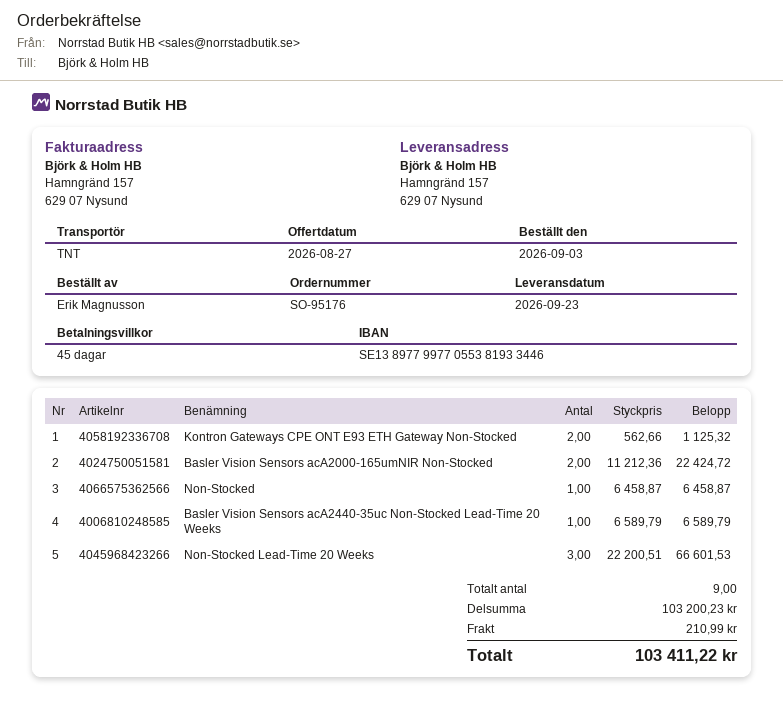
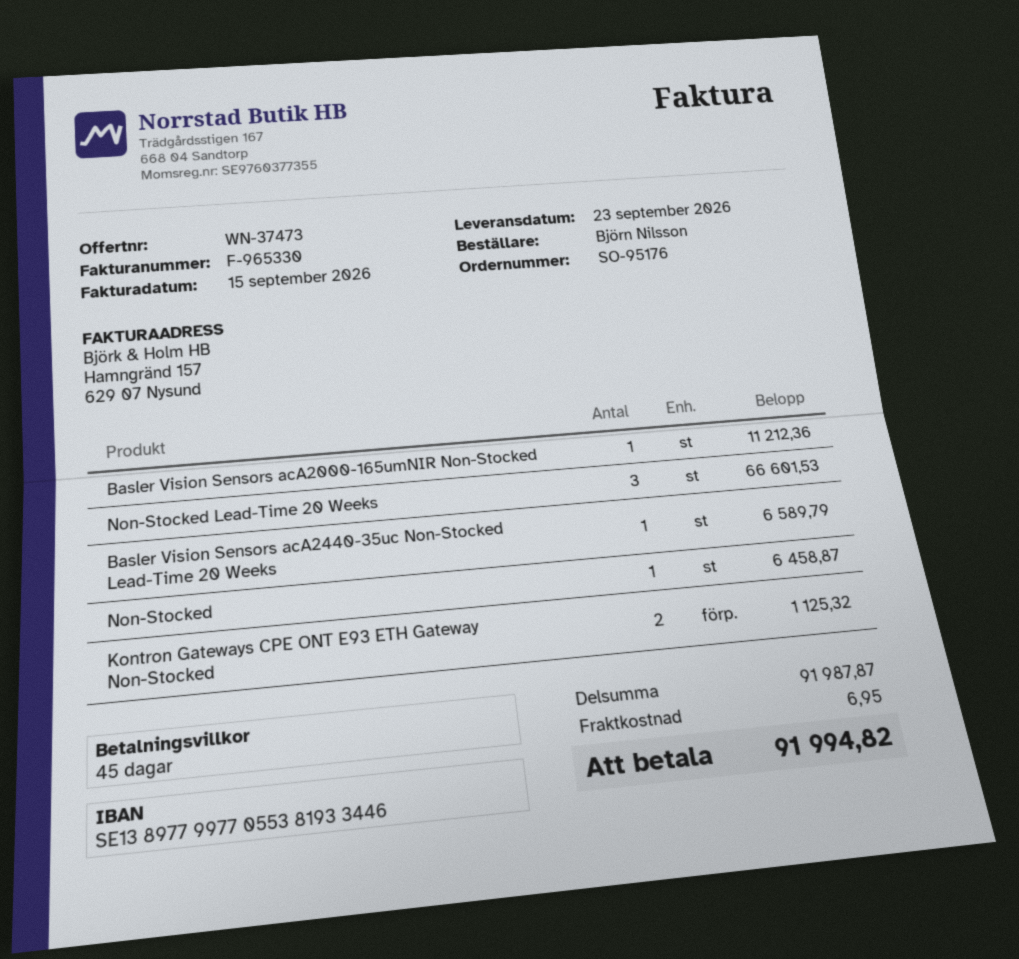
ordered by: Erik Magnusson -> Björn Nilsson
Basler Vision Sensors acA2000-165umNIR Non-Stocked: 2 for 22424.72 -> 1 for 11212.36
subtotal: 103200.23 -> 91987.87
shipping: 210.99 -> 6.95
total: 103411.22 -> 91994.82

